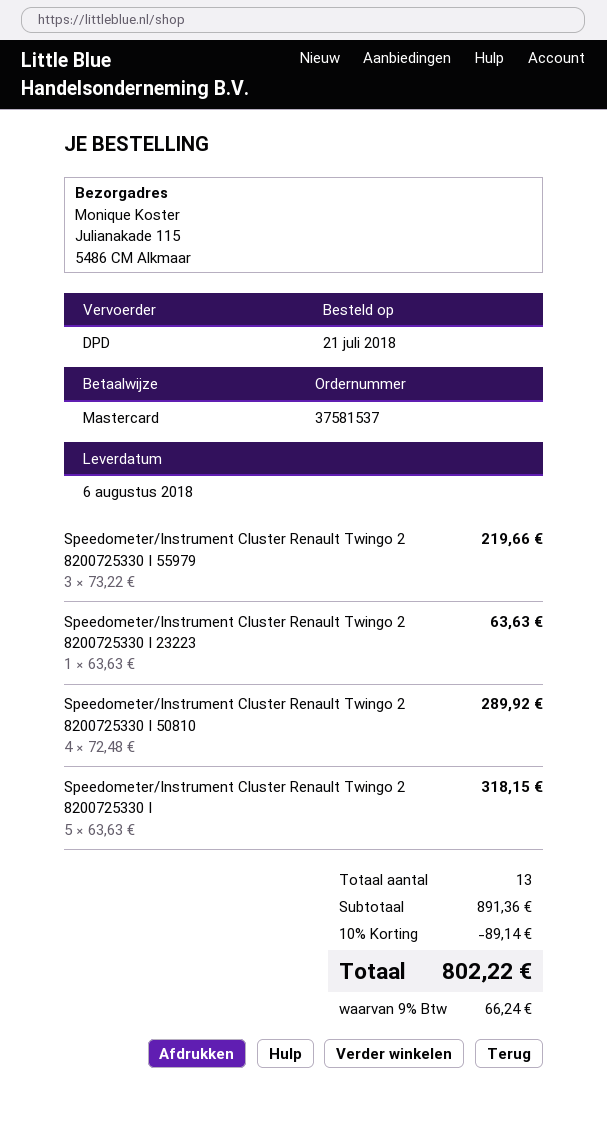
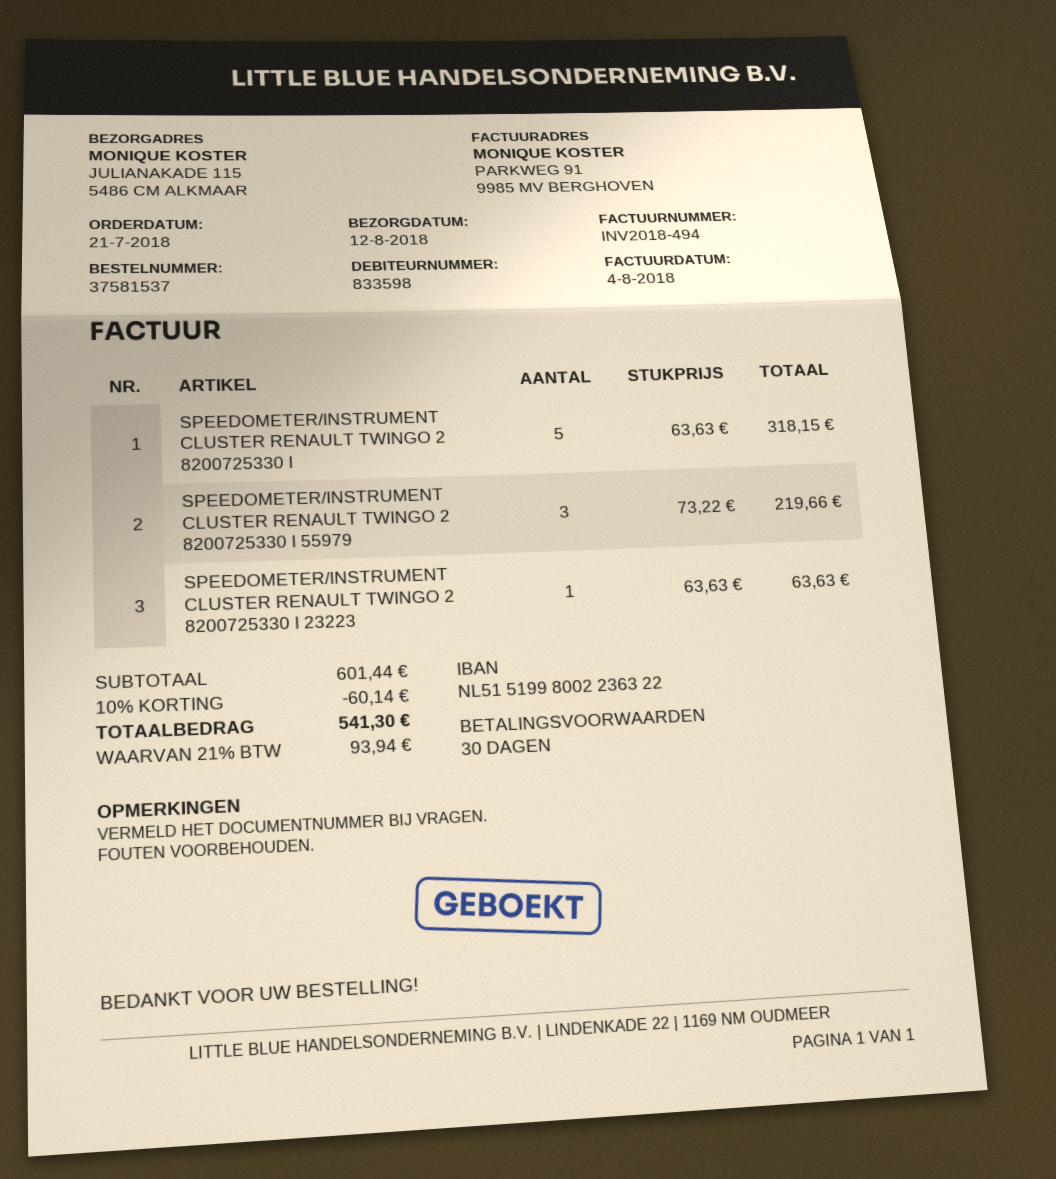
delivery date: 2018-08-06 -> 2018-08-12
Speedometer/Instrument Cluster Renault Twingo 2 8200725330 I 50810: 4 x 72.48 = 289.92 -> none
subtotal: 891.36 -> 601.44
discount: 10% = 89.14 -> 10% = 60.14
tax: 9% = 66.24 -> 21% = 93.94
total: 802.22 -> 541.30

